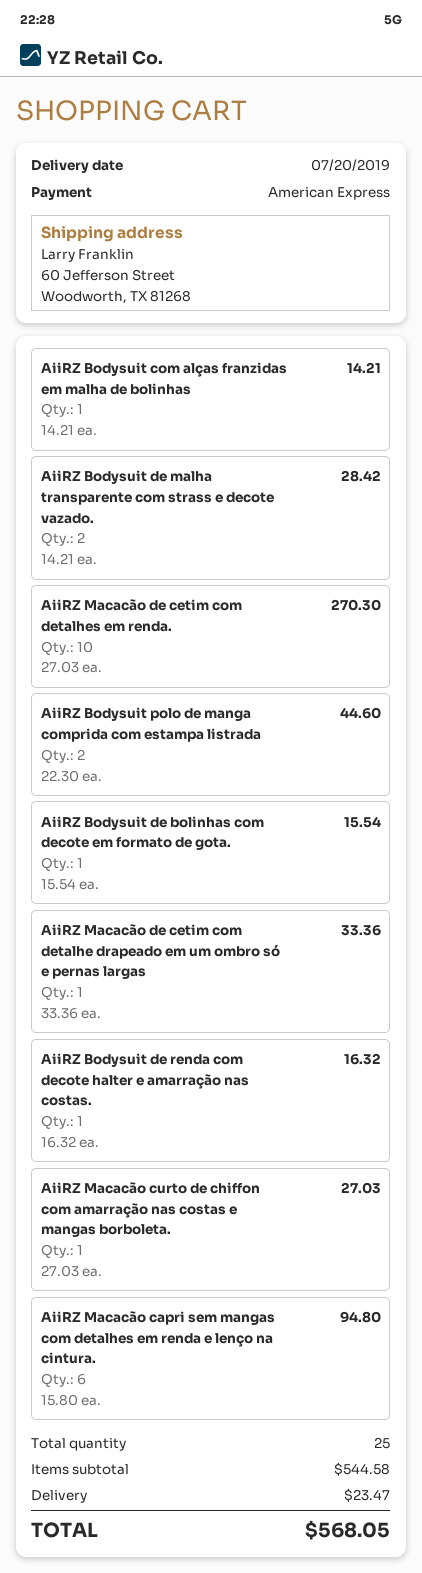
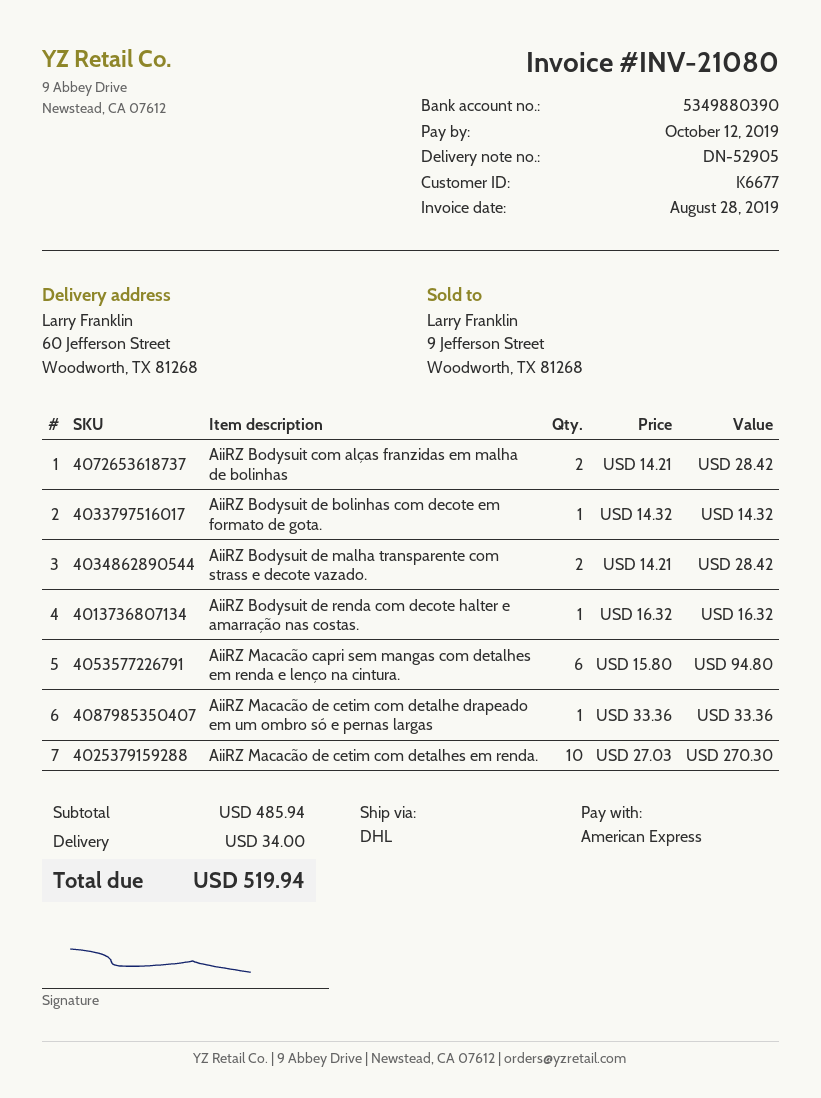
AiiRZ Bodysuit com alças franzidas em malha de bolinhas: 1 x 14.21 = 14.21 -> 2 x 14.21 = 28.42
AiiRZ Bodysuit polo de manga comprida com estampa listrada: 2 x 22.30 = 44.60 -> none
AiiRZ Bodysuit de bolinhas com decote em formato de gota.: 1 x 15.54 = 15.54 -> 1 x 14.32 = 14.32
AiiRZ Macacão curto de chiffon com amarração nas costas e mangas borboleta.: 1 x 27.03 = 27.03 -> none
subtotal: 544.58 -> 485.94
shipping: 23.47 -> 34.00
total: 568.05 -> 519.94

